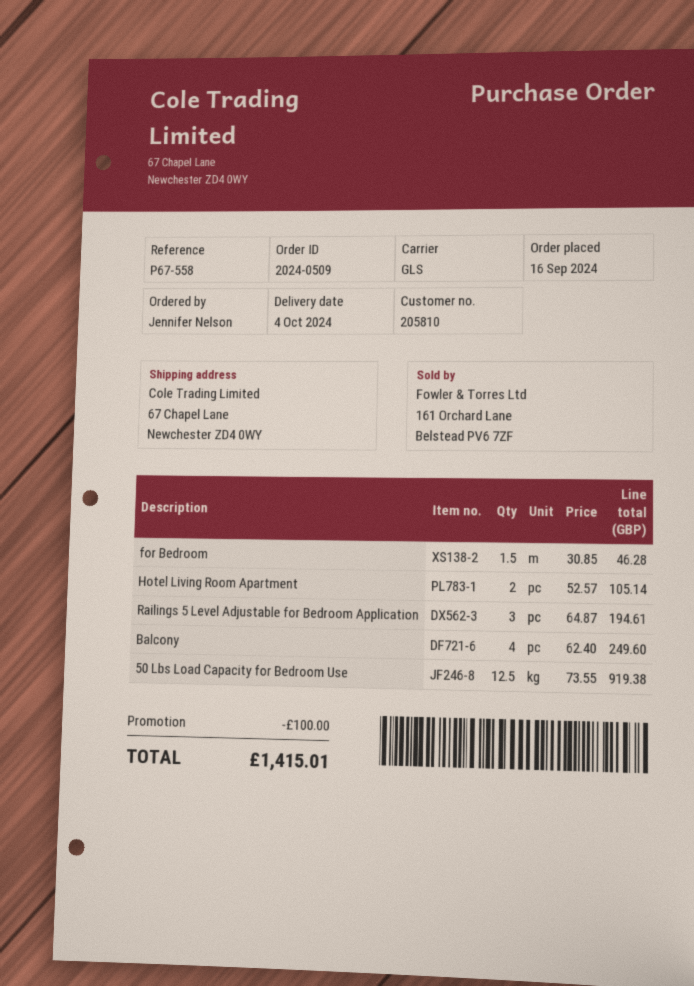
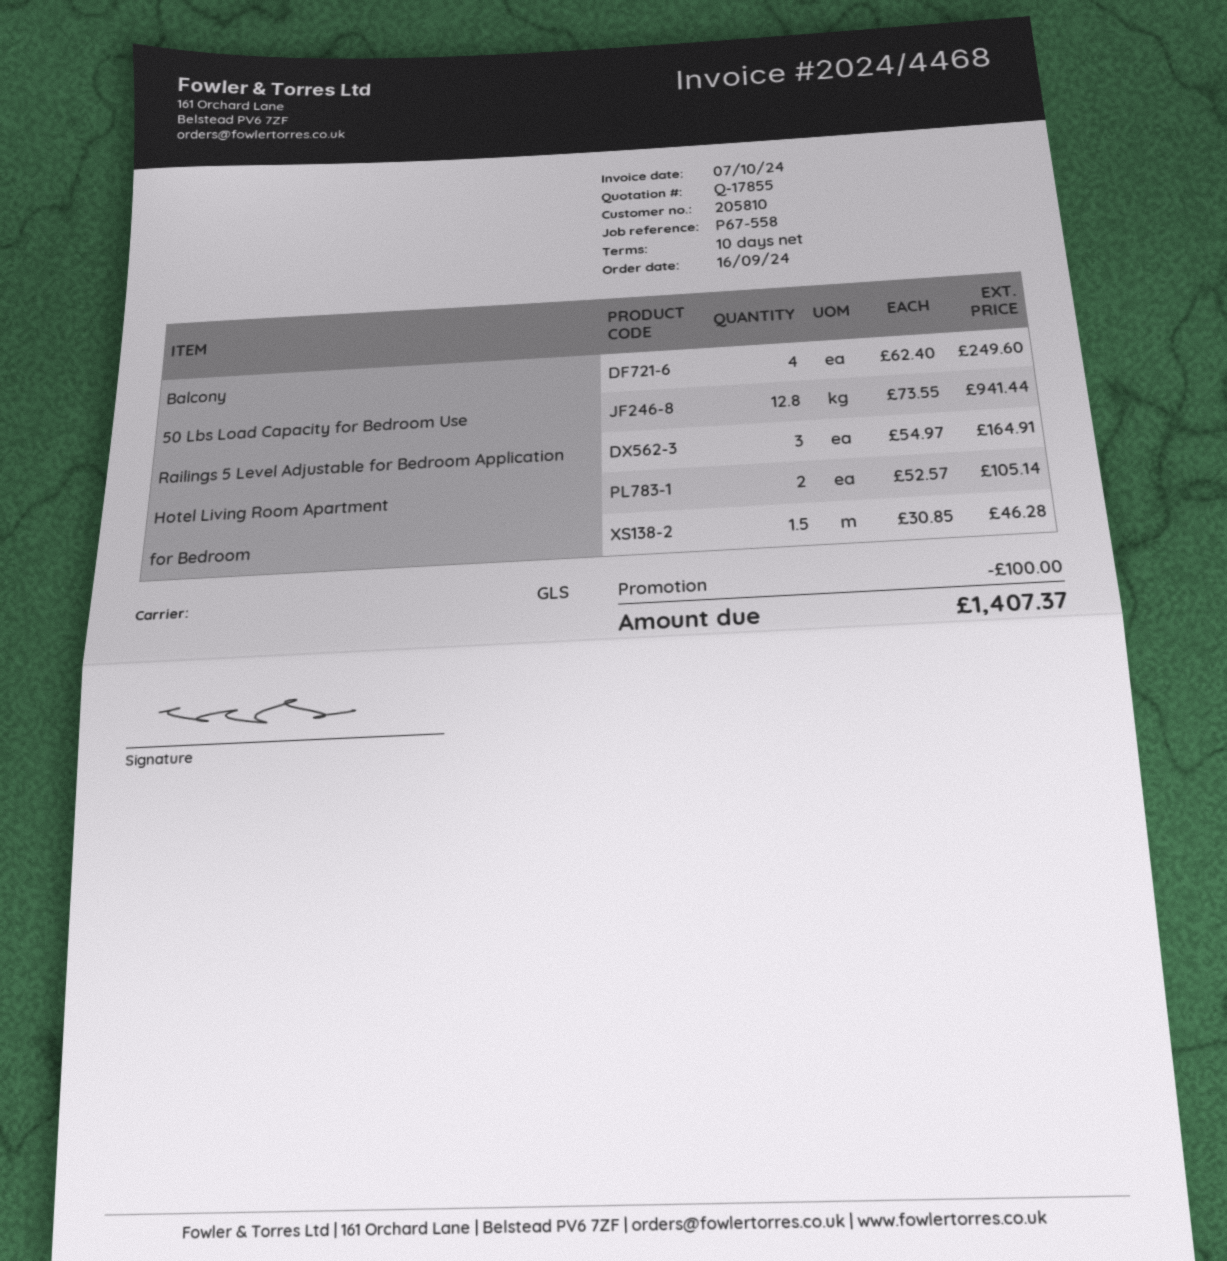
Railings 5 Level Adjustable for Bedroom Application: 3 x 64.87 = 194.61 -> 3 x 54.97 = 164.91
50 Lbs Load Capacity for Bedroom Use: 12.5 x 73.55 = 919.38 -> 12.8 x 73.55 = 941.44
total: 1415.01 -> 1407.37

